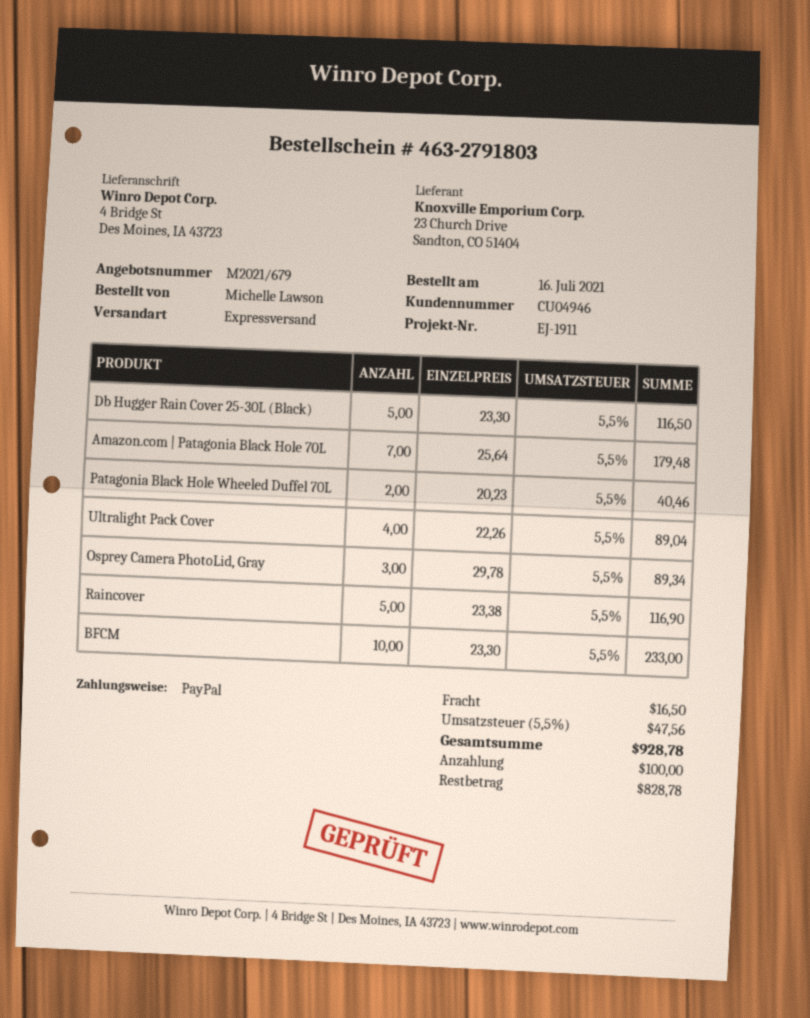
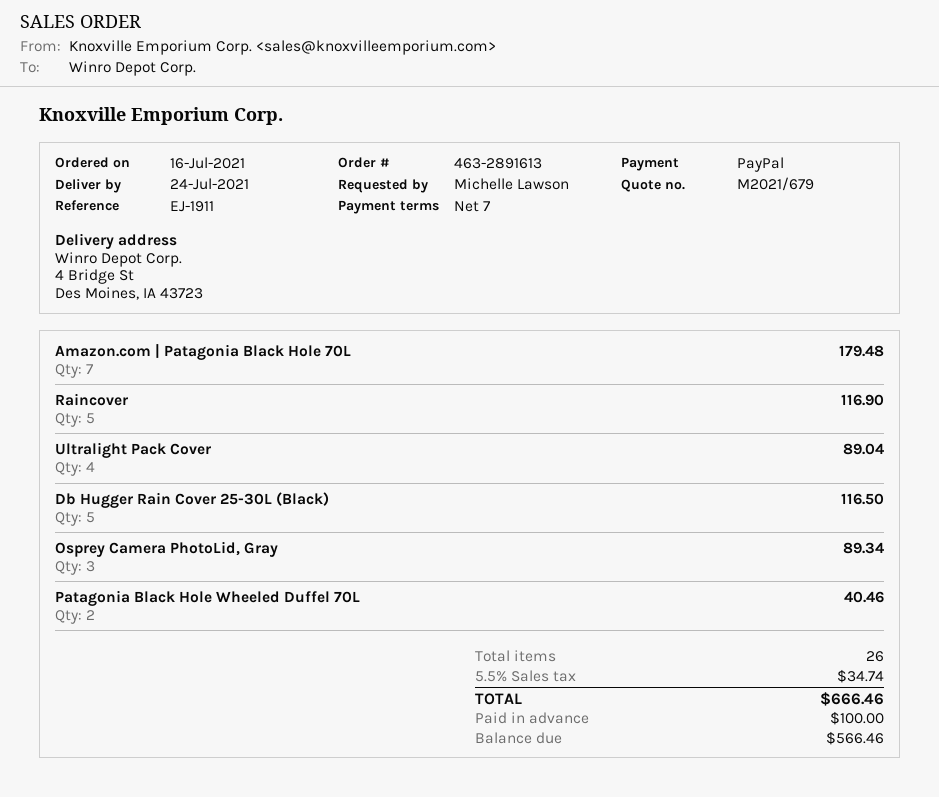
order number: 463-2791803 -> 463-2891613
BFCM: 10 for 233.00 -> none
shipping: 16.50 -> none
tax: 5.5% = 47.56 -> 5.5% = 34.74
total: 928.78 -> 666.46
balance: 828.78 -> 566.46

